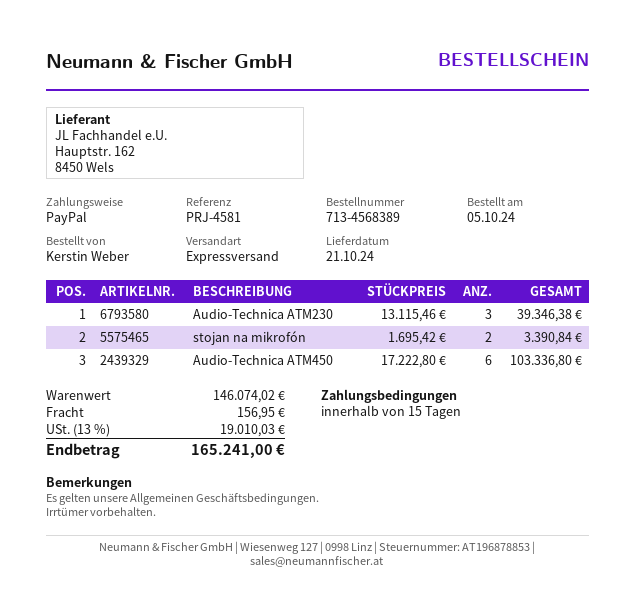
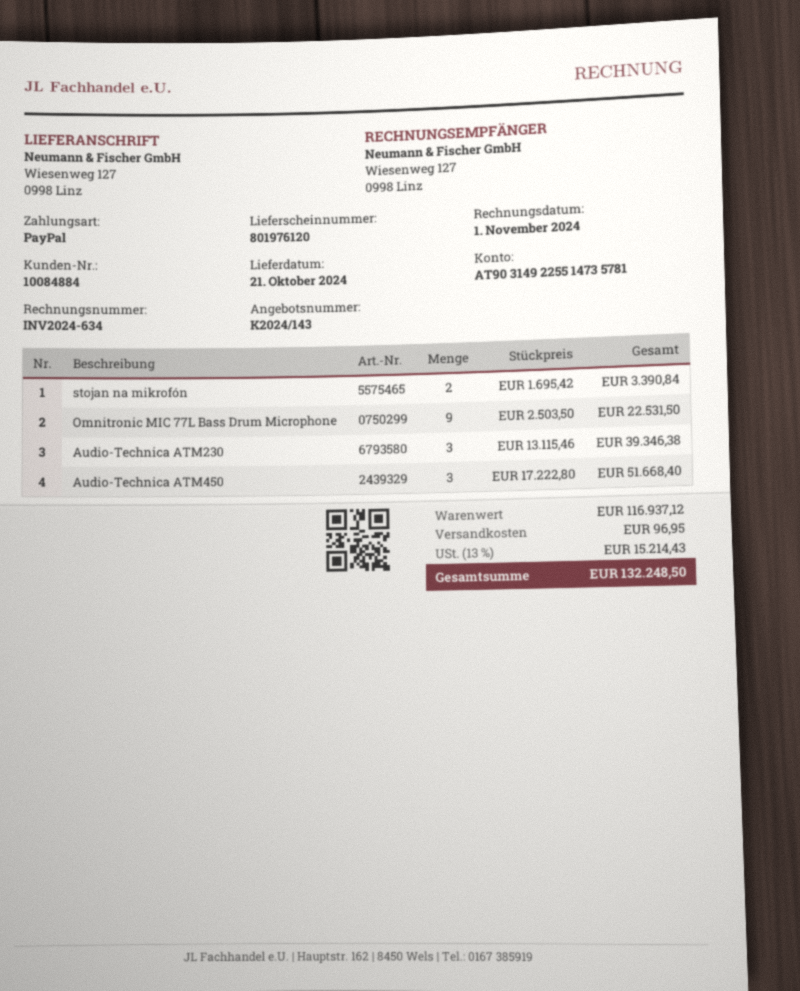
Audio-Technica ATM450: 6 x 17222.80 = 103336.80 -> 3 x 17222.80 = 51668.40
Omnitronic MIC 77L Bass Drum Microphone: none -> 9 x 2503.50 = 22531.50
subtotal: 146074.02 -> 116937.12
shipping: 156.95 -> 96.95
tax: 13% = 19010.03 -> 13% = 15214.43
total: 165241.00 -> 132248.50

